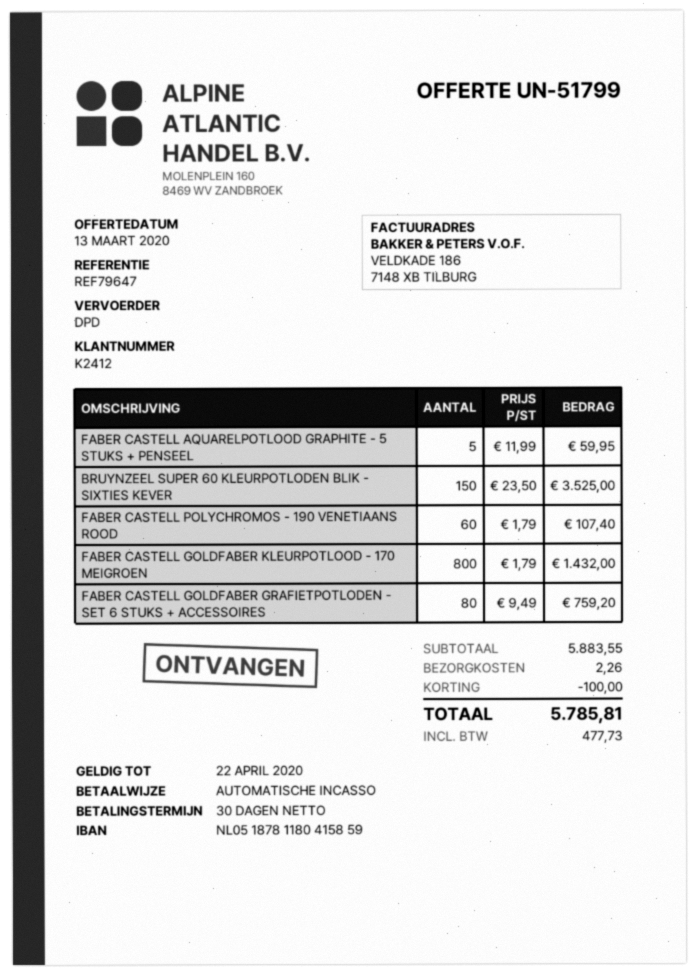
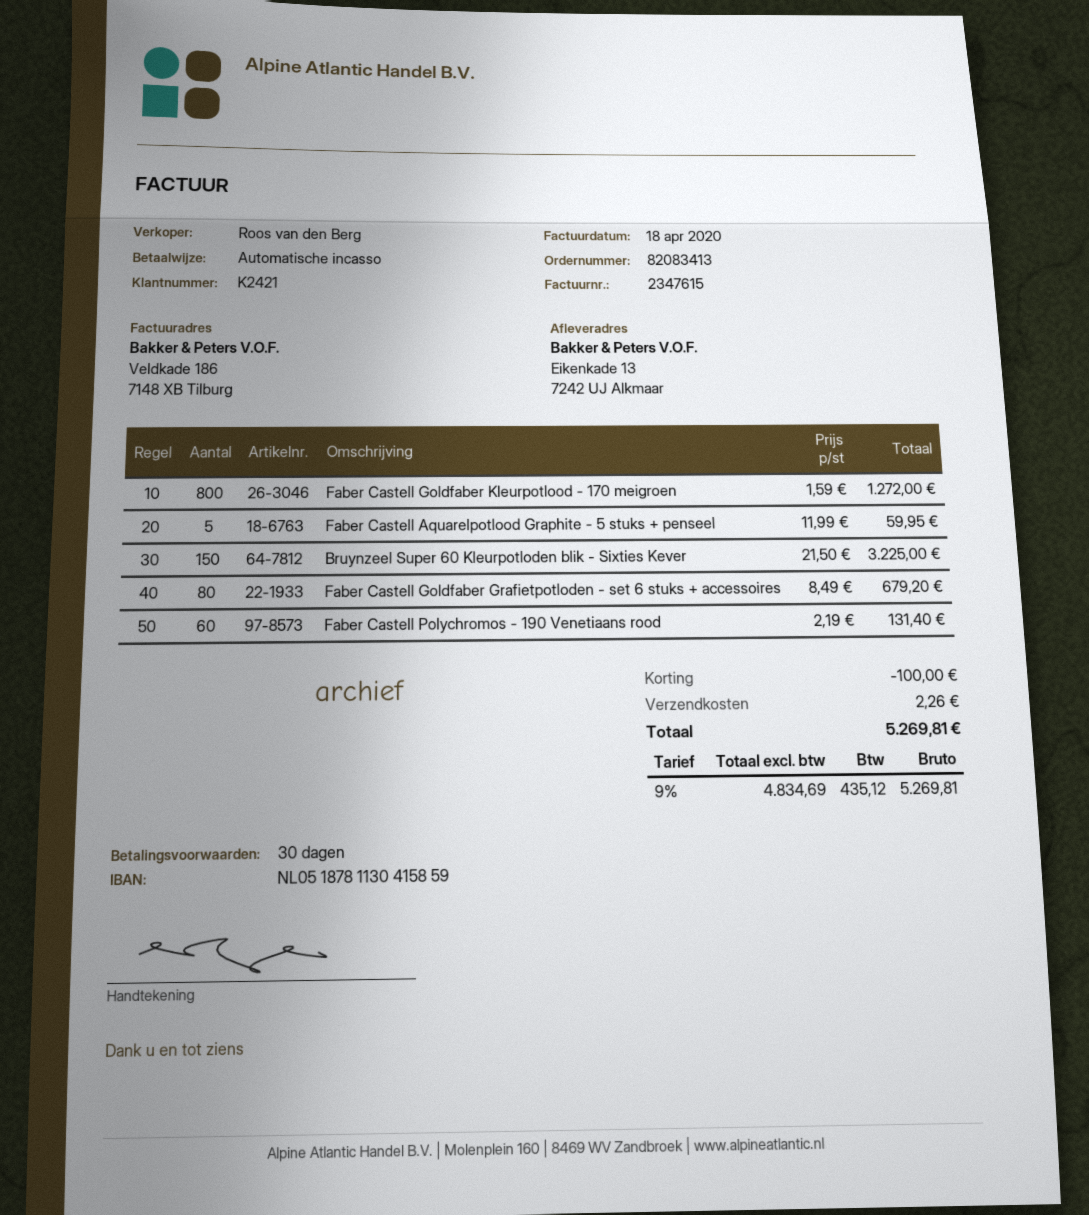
customer number: K2412 -> K2421
bank account: NL0518781180415859 -> NL0518781130415859
BRUYNZEEL SUPER 60 KLEURPOTLODEN BLIK - SIXTIES KEVER: 150 x 23.50 = 3525.00 -> 150 x 21.50 = 3225.00
FABER CASTELL POLYCHROMOS - 190 VENETIAANS ROOD: 60 x 1.79 = 107.40 -> 60 x 2.19 = 131.40
FABER CASTELL GOLDFABER KLEURPOTLOOD - 170 MEIGROEN: 800 x 1.79 = 1432.00 -> 800 x 1.59 = 1272.00
FABER CASTELL GOLDFABER GRAFIETPOTLODEN - SET 6 STUKS + ACCESSOIRES: 80 x 9.49 = 759.20 -> 80 x 8.49 = 679.20
tax: 477.73 -> 435.12
total: 5785.81 -> 5269.81

